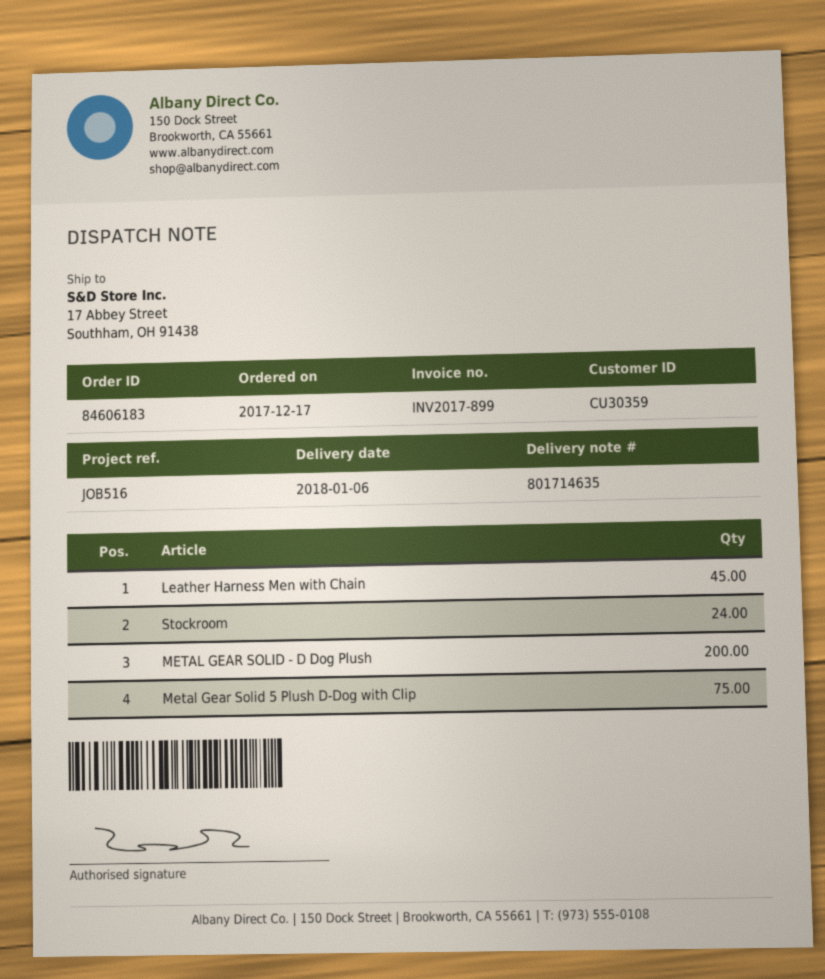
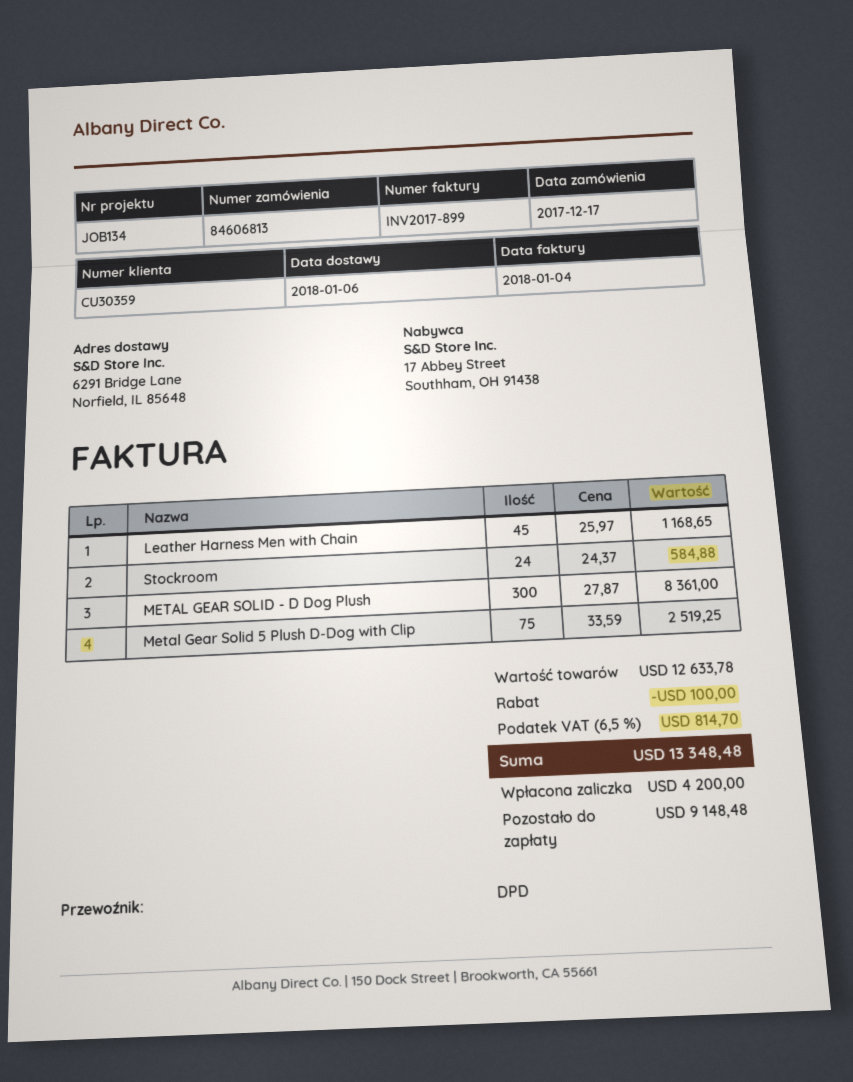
order number: 84606183 -> 84606813
reference: JOB516 -> JOB134
ship to: 17 Abbey Street, Southham, OH 91438 -> 6291 Bridge Lane, Norfield, IL 85648
METAL GEAR SOLID - D Dog Plush: 200 -> 300

